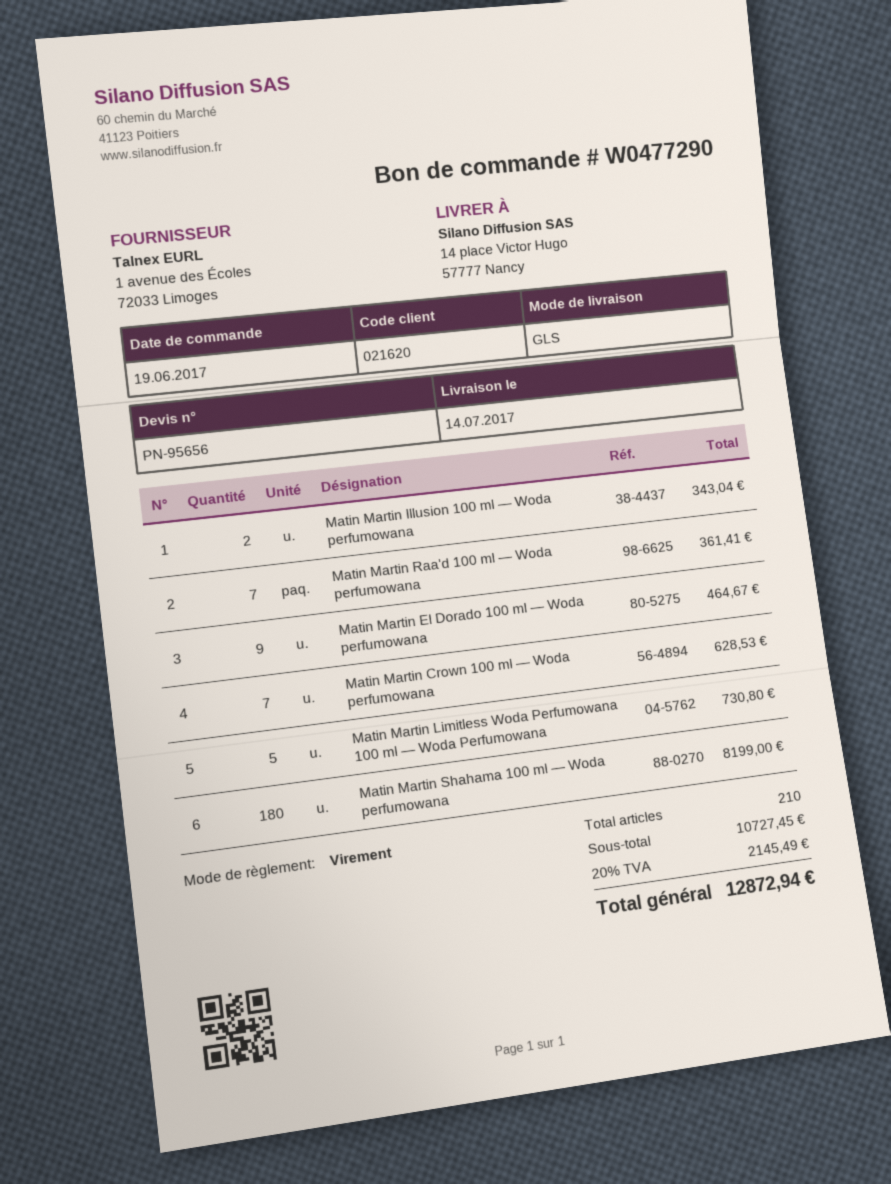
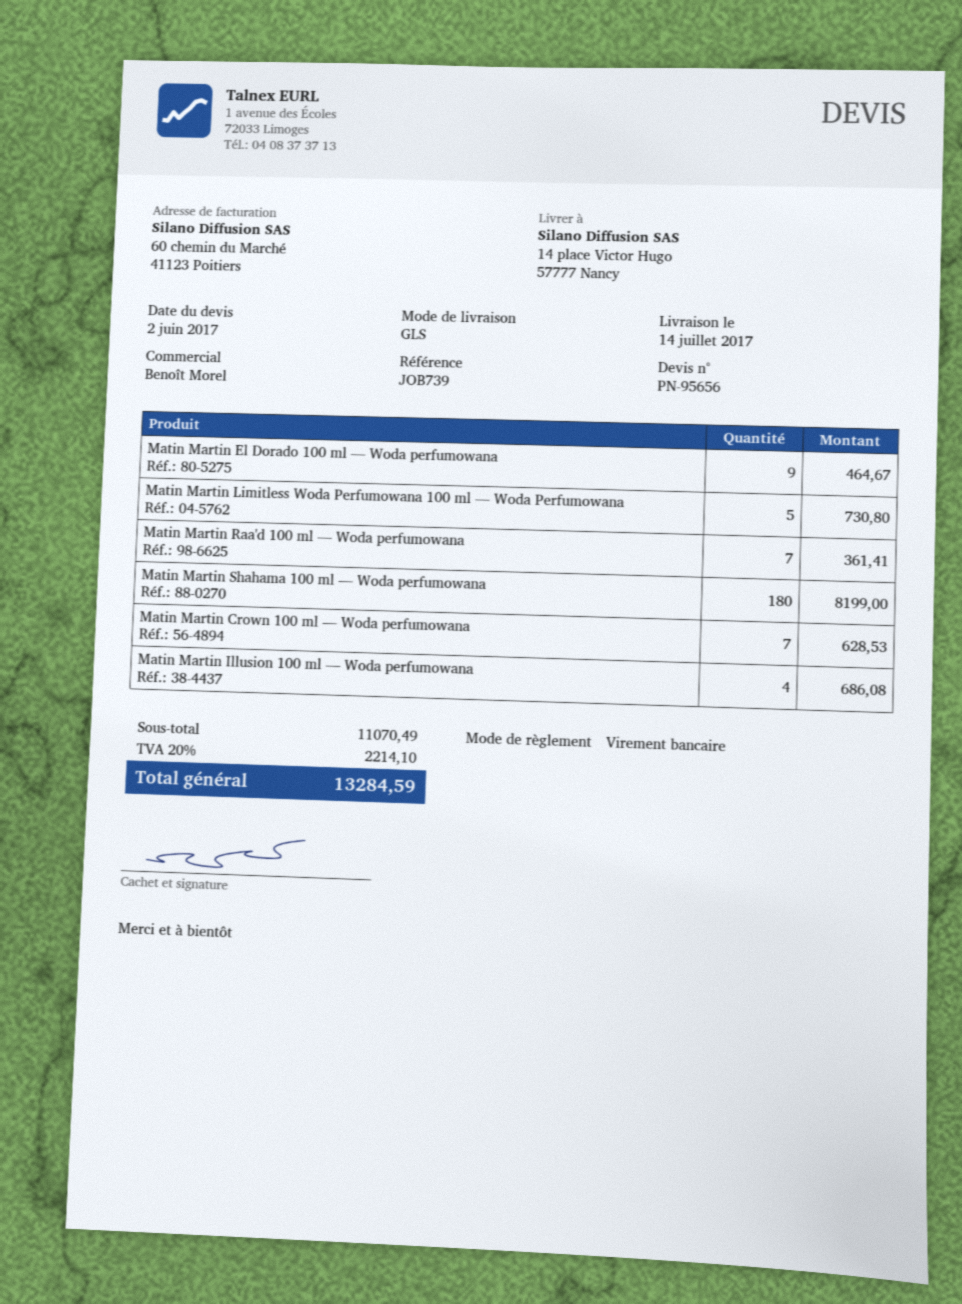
Matin Martin Illusion 100 ml — Woda perfumowana: 2 for 343.04 -> 4 for 686.08
subtotal: 10727.45 -> 11070.49
tax: 20% = 2145.49 -> 20% = 2214.10
total: 12872.94 -> 13284.59

